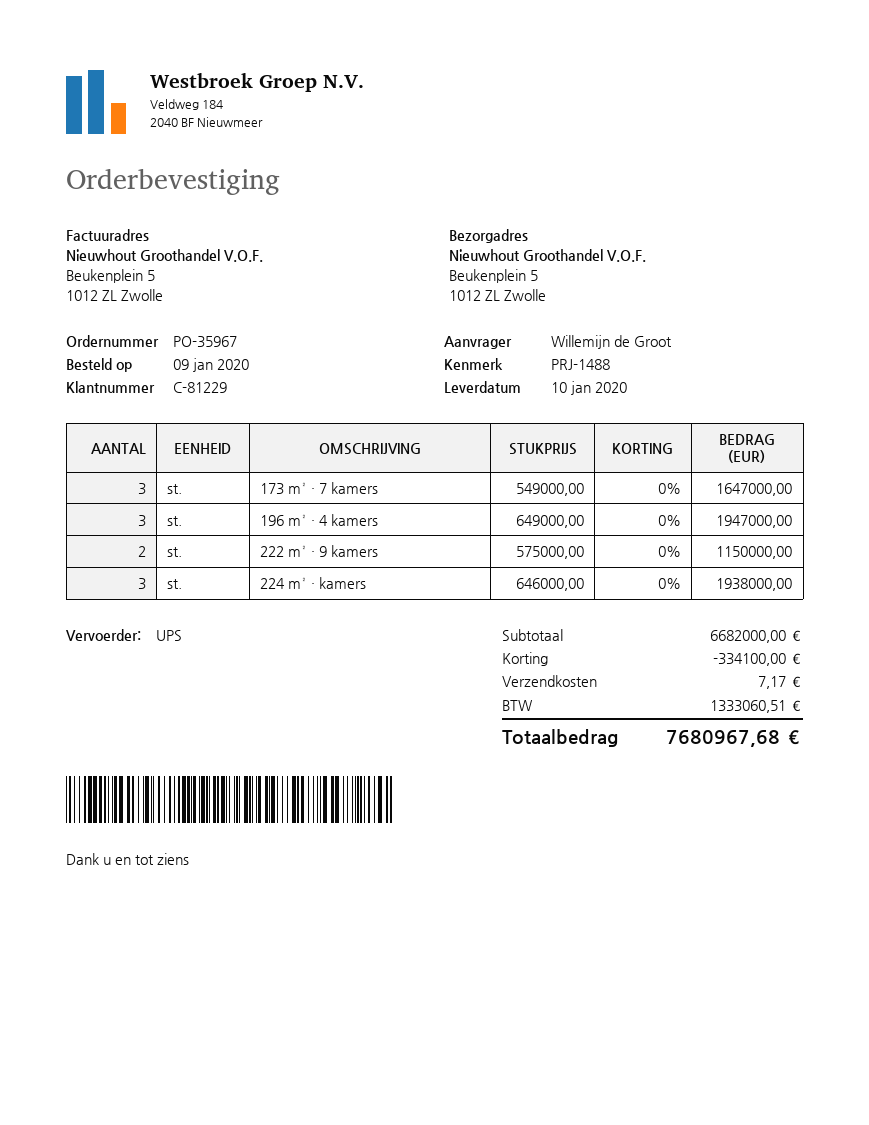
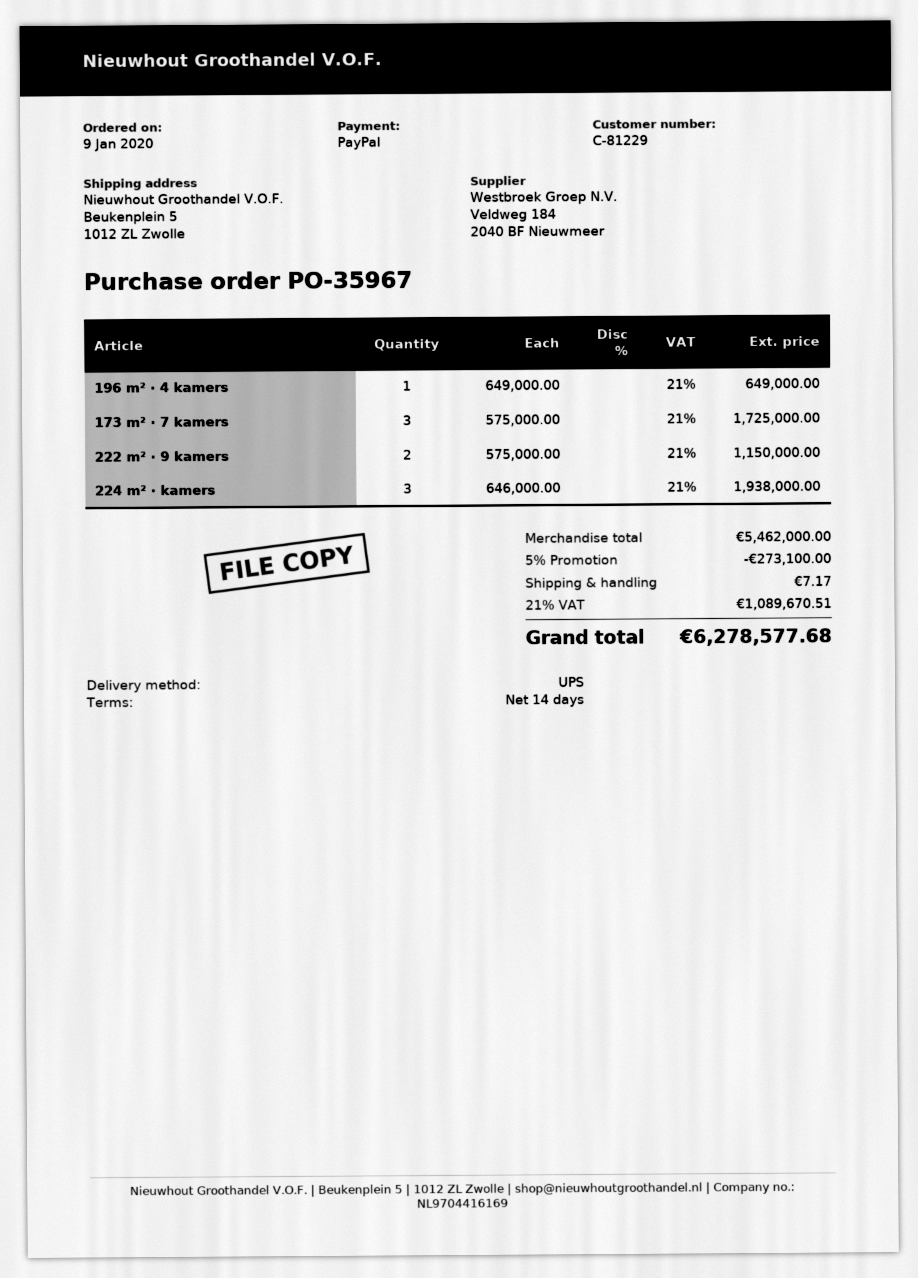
173 m² · 7 kamers: 3 x 549000.00 = 1647000.00 -> 3 x 575000.00 = 1725000.00
196 m² · 4 kamers: 3 x 649000.00 = 1947000.00 -> 1 x 649000.00 = 649000.00
subtotal: 6682000.00 -> 5462000.00
discount: 334100.00 -> 273100.00
tax: 1333060.51 -> 1089670.51
total: 7680967.68 -> 6278577.68

